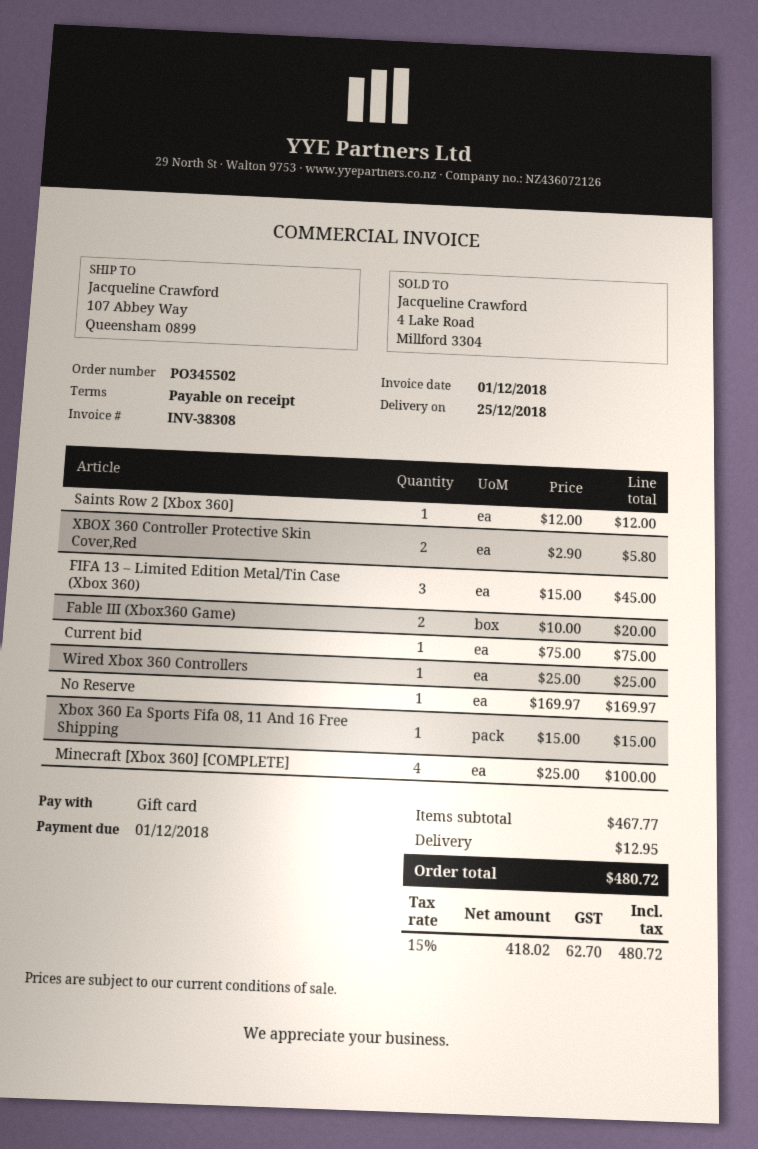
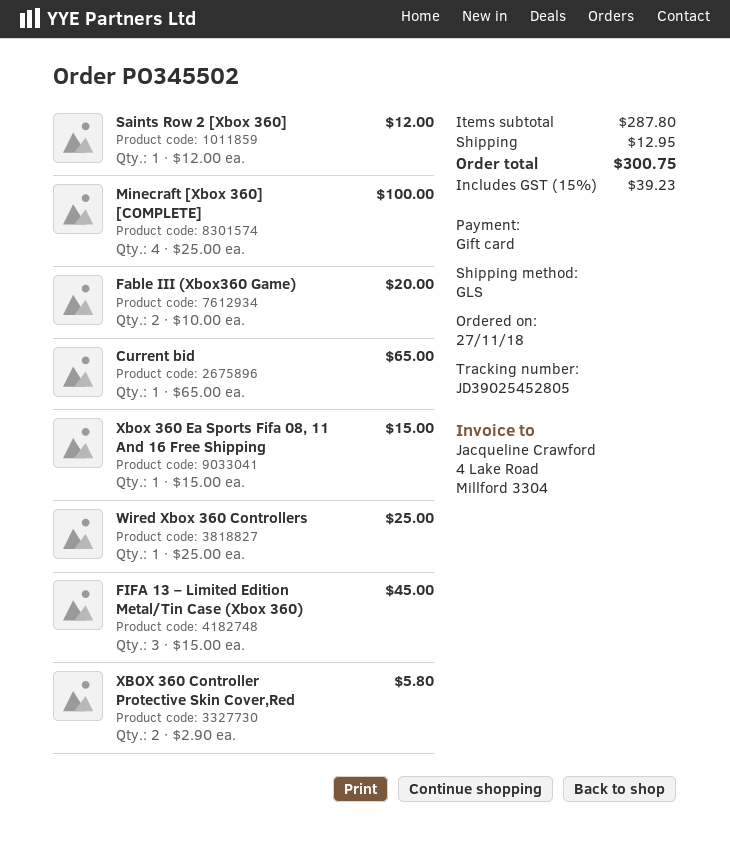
Current bid: 1 x 75.00 = 75.00 -> 1 x 65.00 = 65.00
No Reserve: 1 x 169.97 = 169.97 -> none
subtotal: 467.77 -> 287.80
tax: 15% = 62.70 -> 15% = 39.23
total: 480.72 -> 300.75

